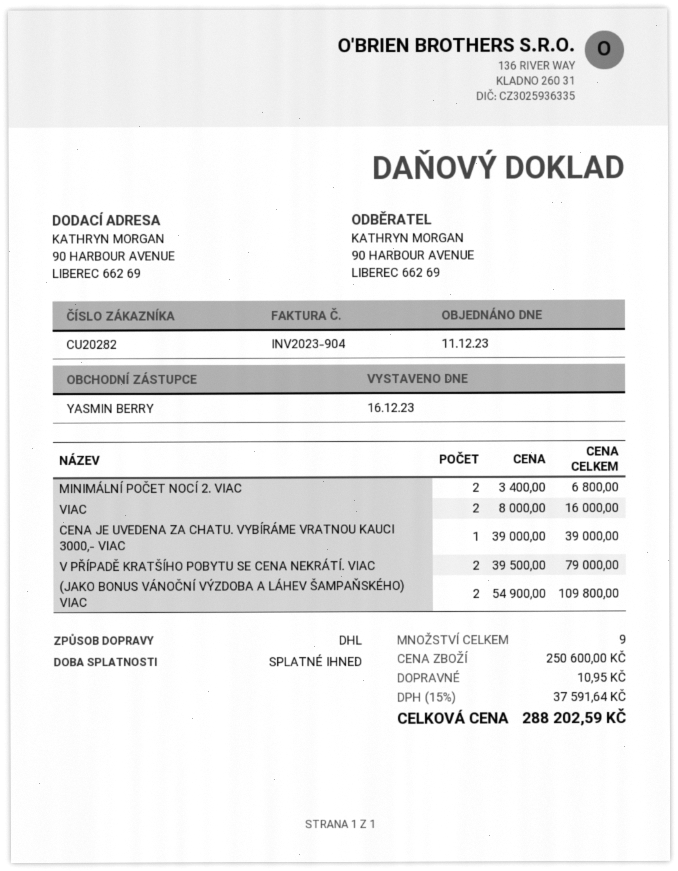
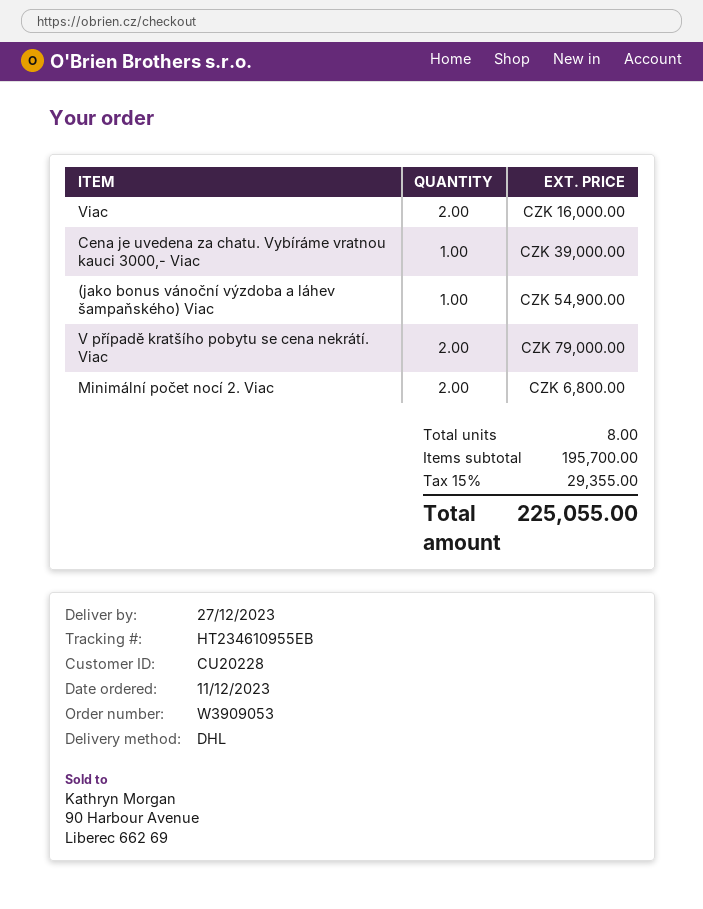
customer number: CU20282 -> CU20228
(JAKO BONUS VÁNOČNÍ VÝZDOBA A LÁHEV ŠAMPAŇSKÉHO) VIAC: 2 for 109800.00 -> 1 for 54900.00
total quantity: 9 -> 8
subtotal: 250600.00 -> 195700.00
shipping: 10.95 -> none
tax: 15% = 37591.64 -> 15% = 29355.00
total: 288202.59 -> 225055.00

